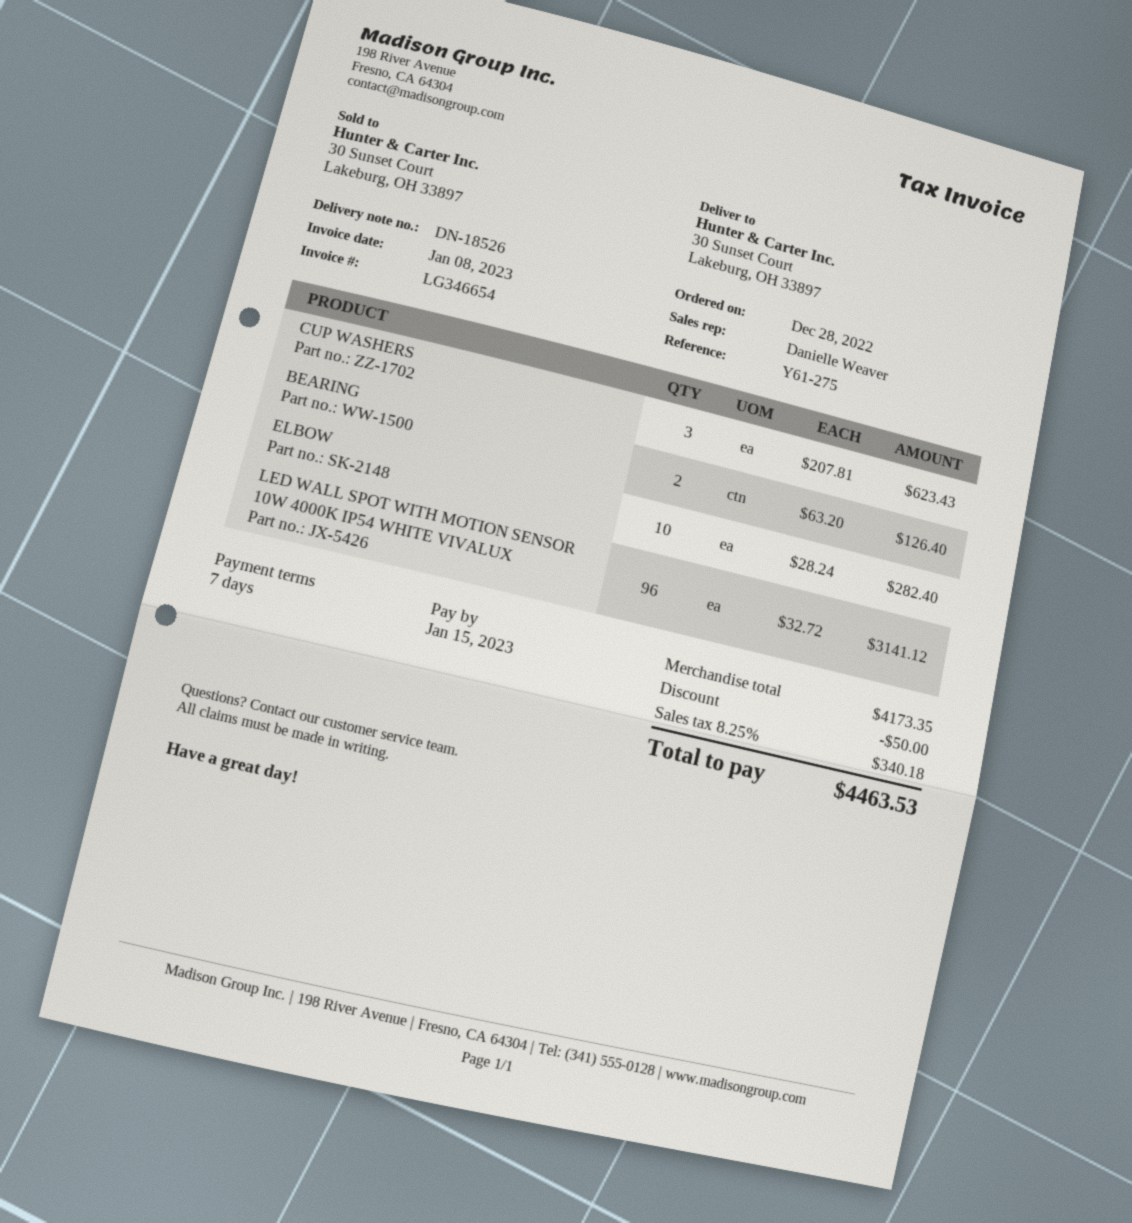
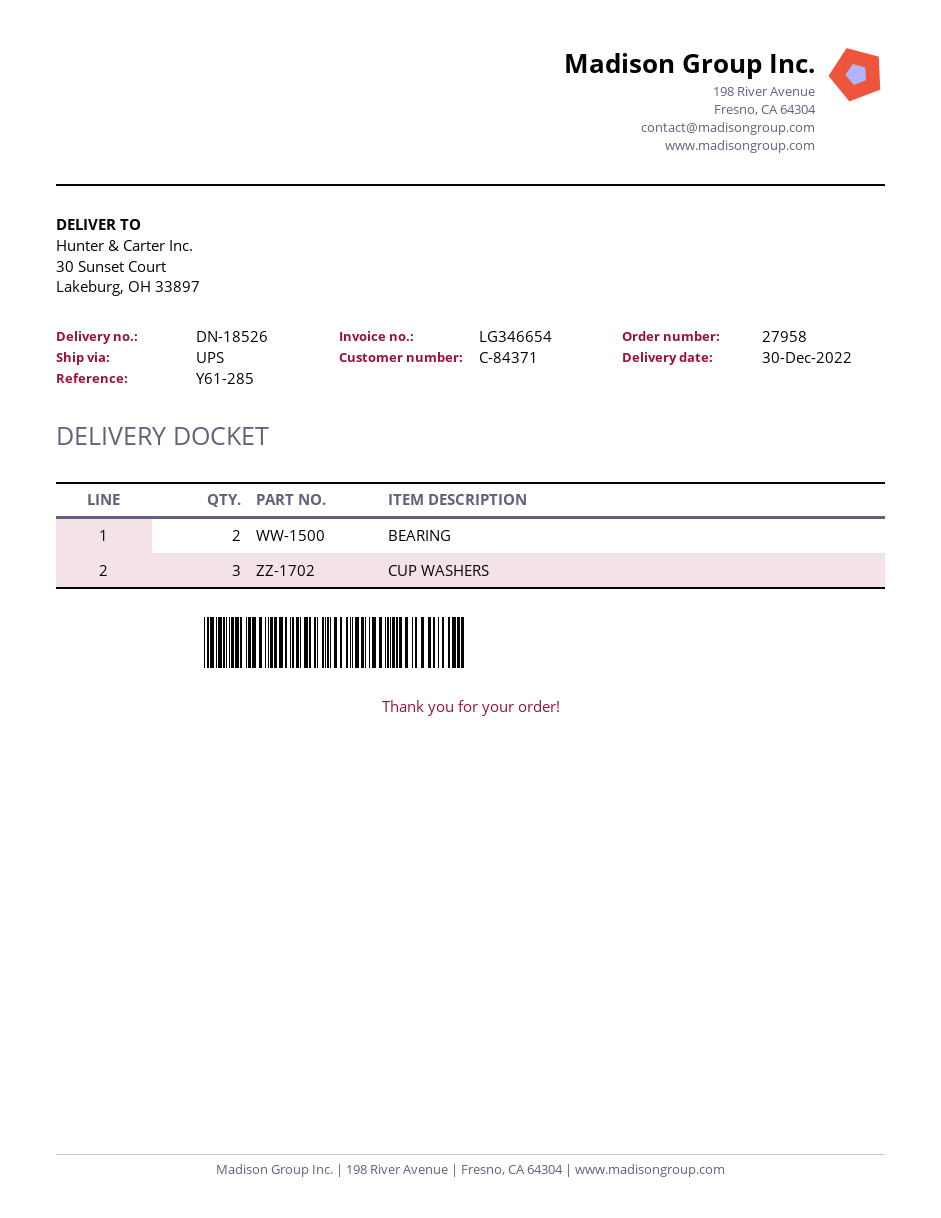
reference: Y61-275 -> Y61-285
ELBOW: 10 -> none
LED WALL SPOT WITH MOTION SENSOR 10W 4000K IP54 WHITE VIVALUX: 96 -> none

